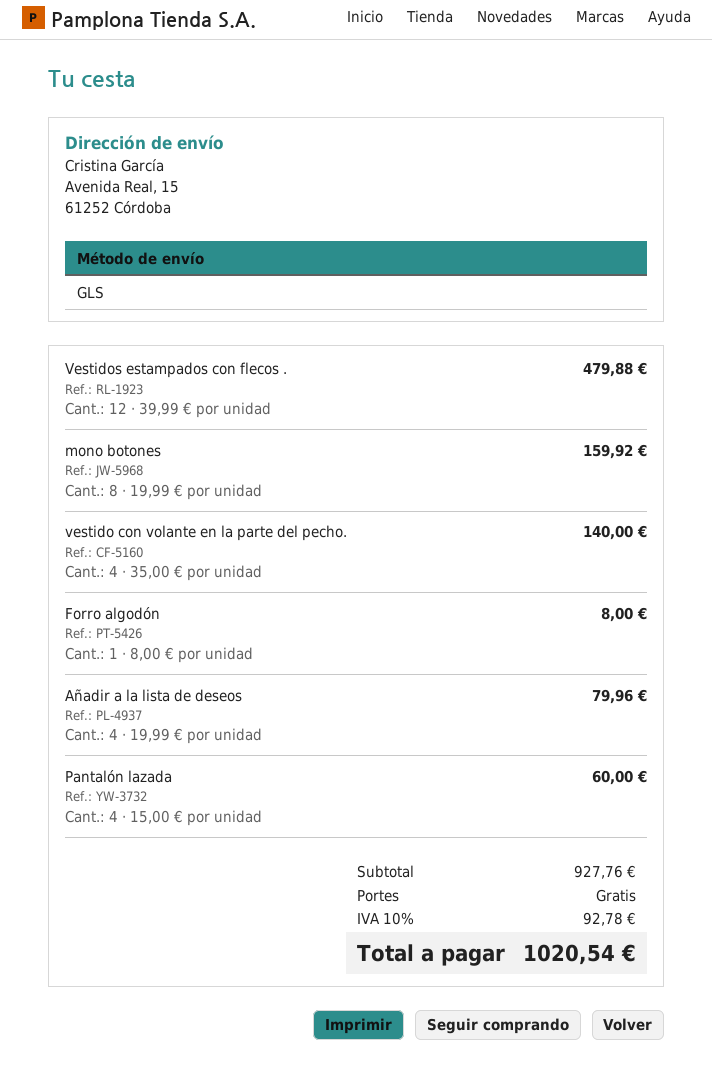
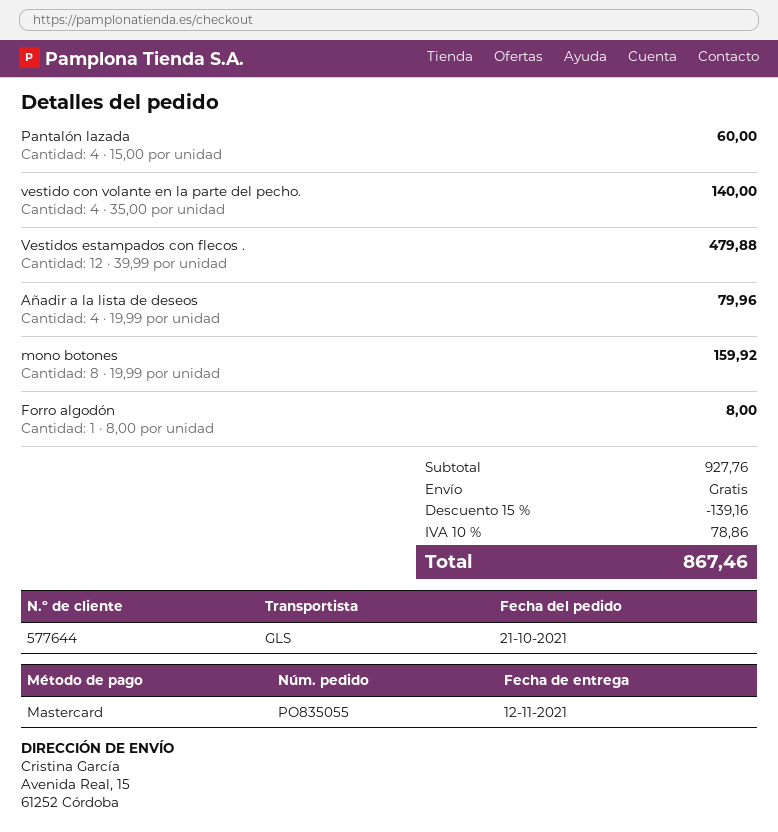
discount: none -> 15% = 139.16
tax: 10% = 92.78 -> 10% = 78.86
total: 1020.54 -> 867.46

